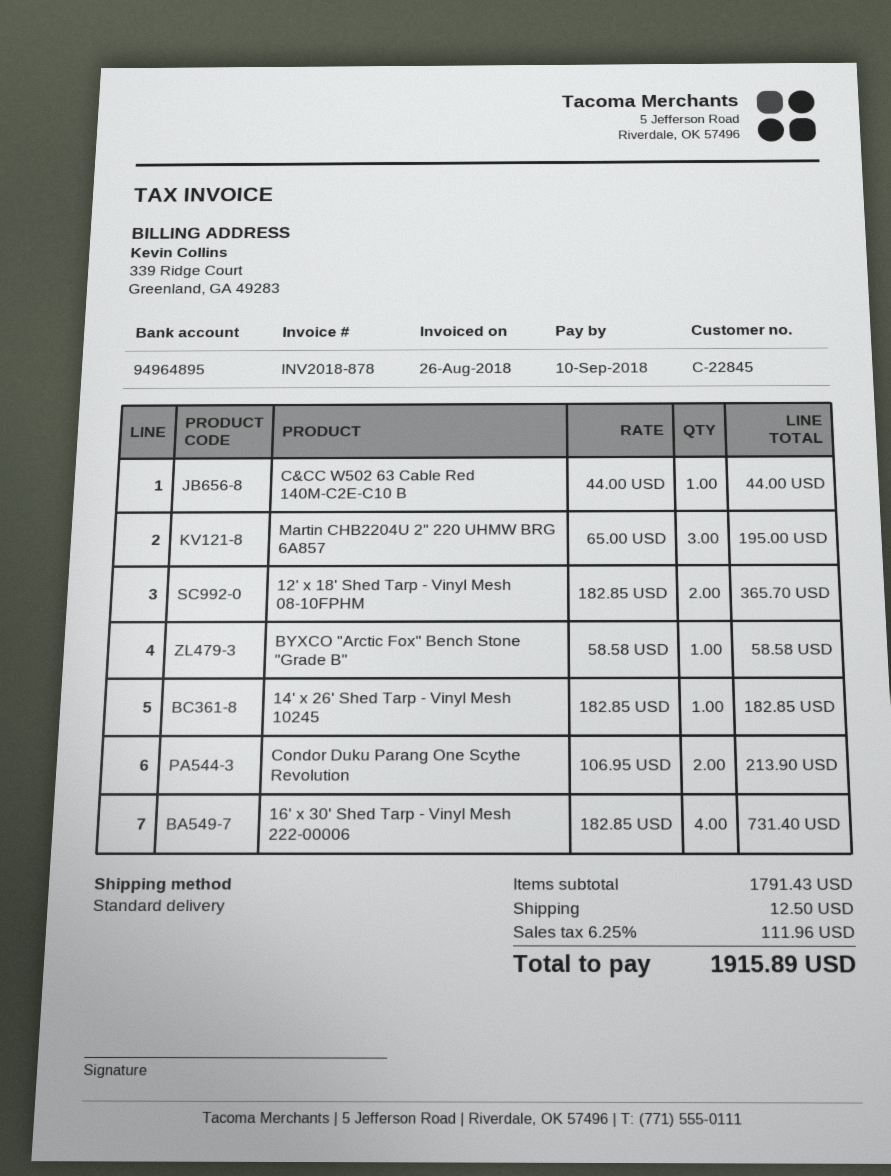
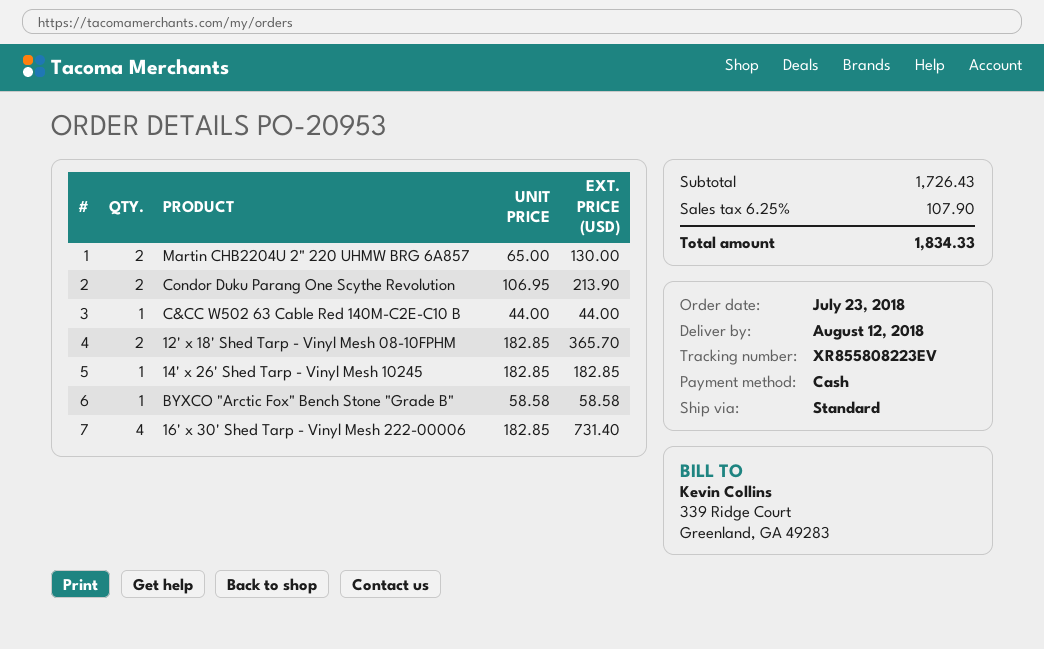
Martin CHB2204U 2" 220 UHMW BRG 6A857: 3 x 65.00 = 195.00 -> 2 x 65.00 = 130.00
subtotal: 1791.43 -> 1726.43
shipping: 12.50 -> none
tax: 6.25% = 111.96 -> 6.25% = 107.90
total: 1915.89 -> 1834.33

